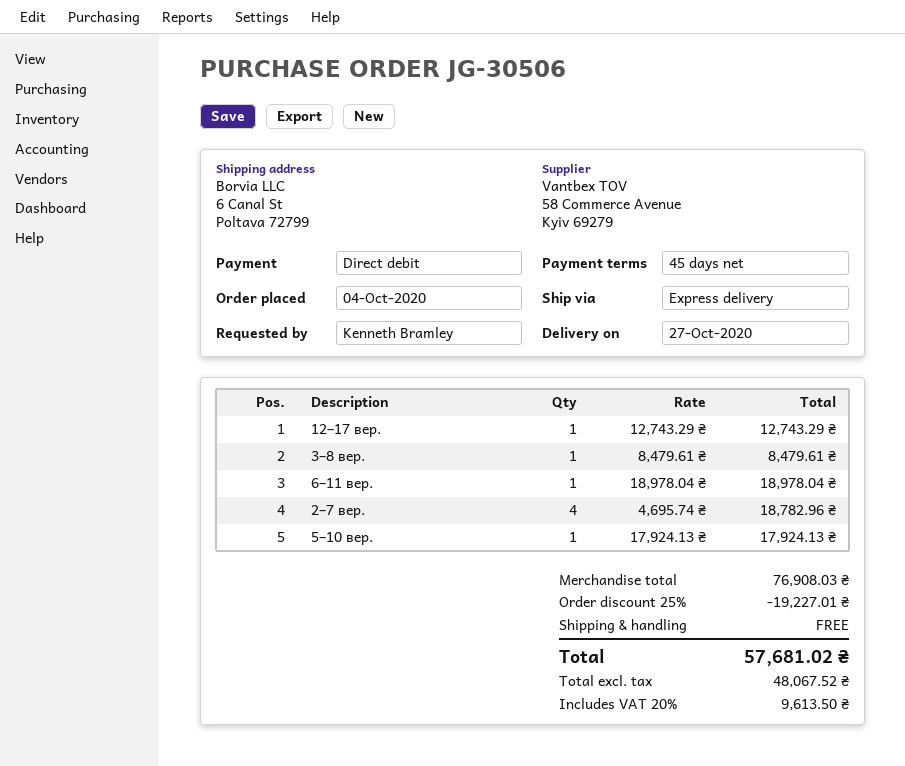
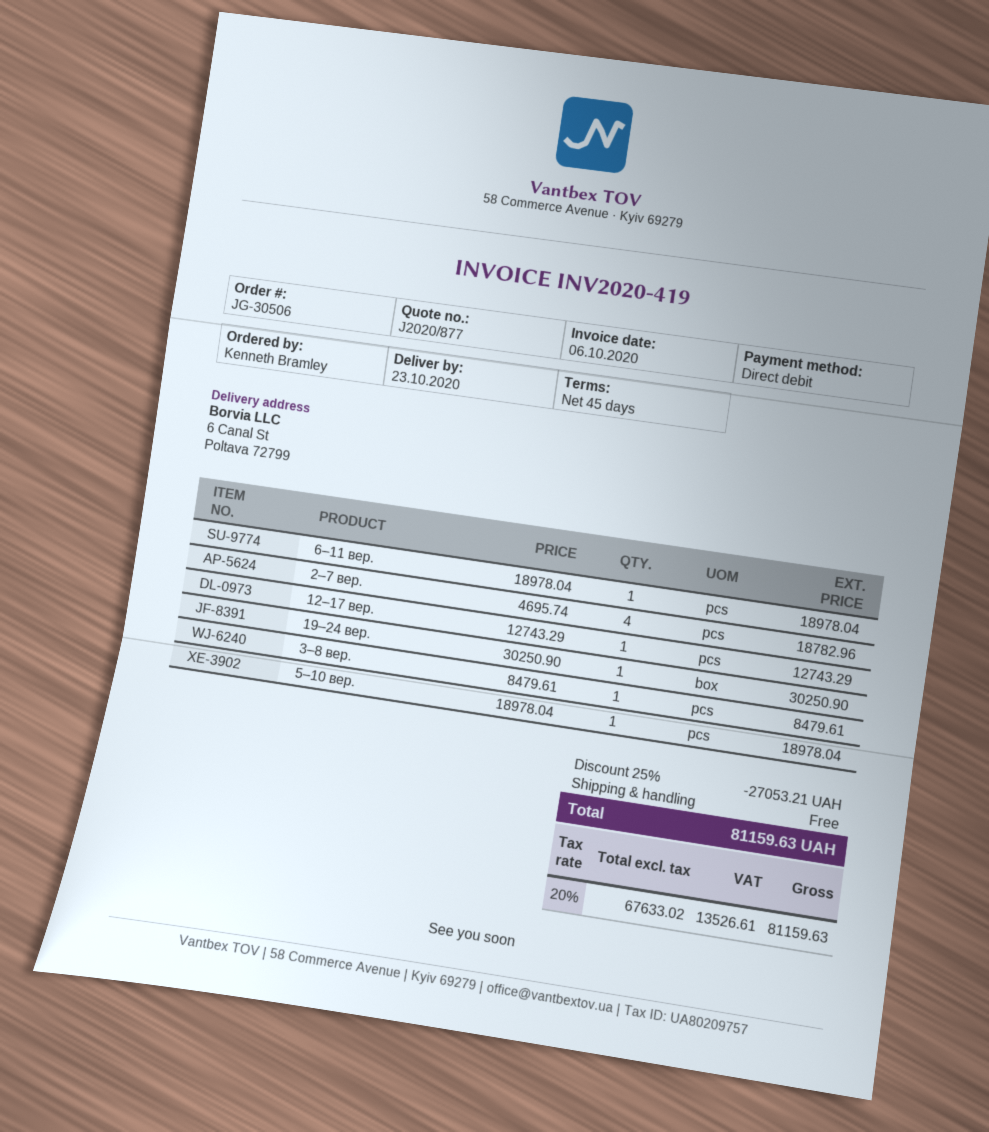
delivery date: 2020-10-27 -> 2020-10-23
5–10 вер.: 1 x 17924.13 = 17924.13 -> 1 x 18978.04 = 18978.04
19–24 вер.: none -> 1 x 30250.90 = 30250.90
discount: 25% = 19227.01 -> 25% = 27053.21
net: 48067.52 -> 67633.02
tax: 20% = 9613.50 -> 20% = 13526.61
total: 57681.02 -> 81159.63

